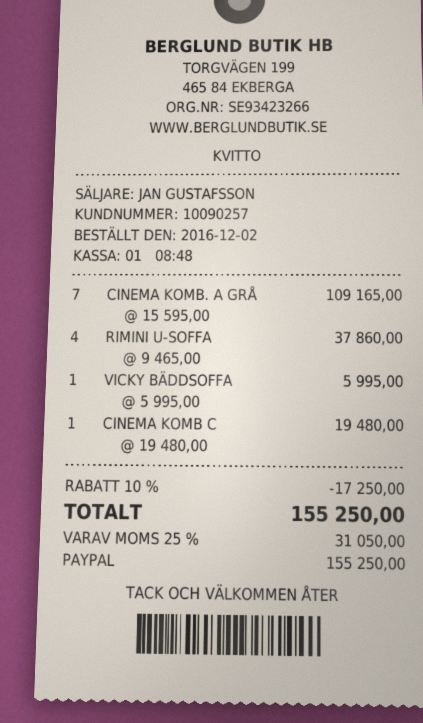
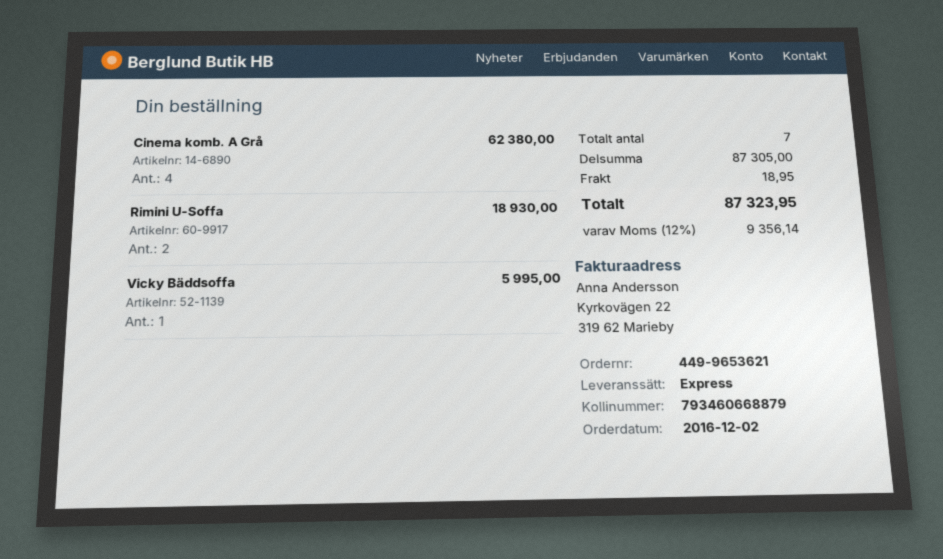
CINEMA KOMB. A GRÅ: 7 for 109165.00 -> 4 for 62380.00
RIMINI U-SOFFA: 4 for 37860.00 -> 2 for 18930.00
CINEMA KOMB C: 1 for 19480.00 -> none
discount: 10% = 17250.00 -> none
shipping: none -> 18.95
tax: 25% = 31050.00 -> 12% = 9356.14
total: 155250.00 -> 87323.95

